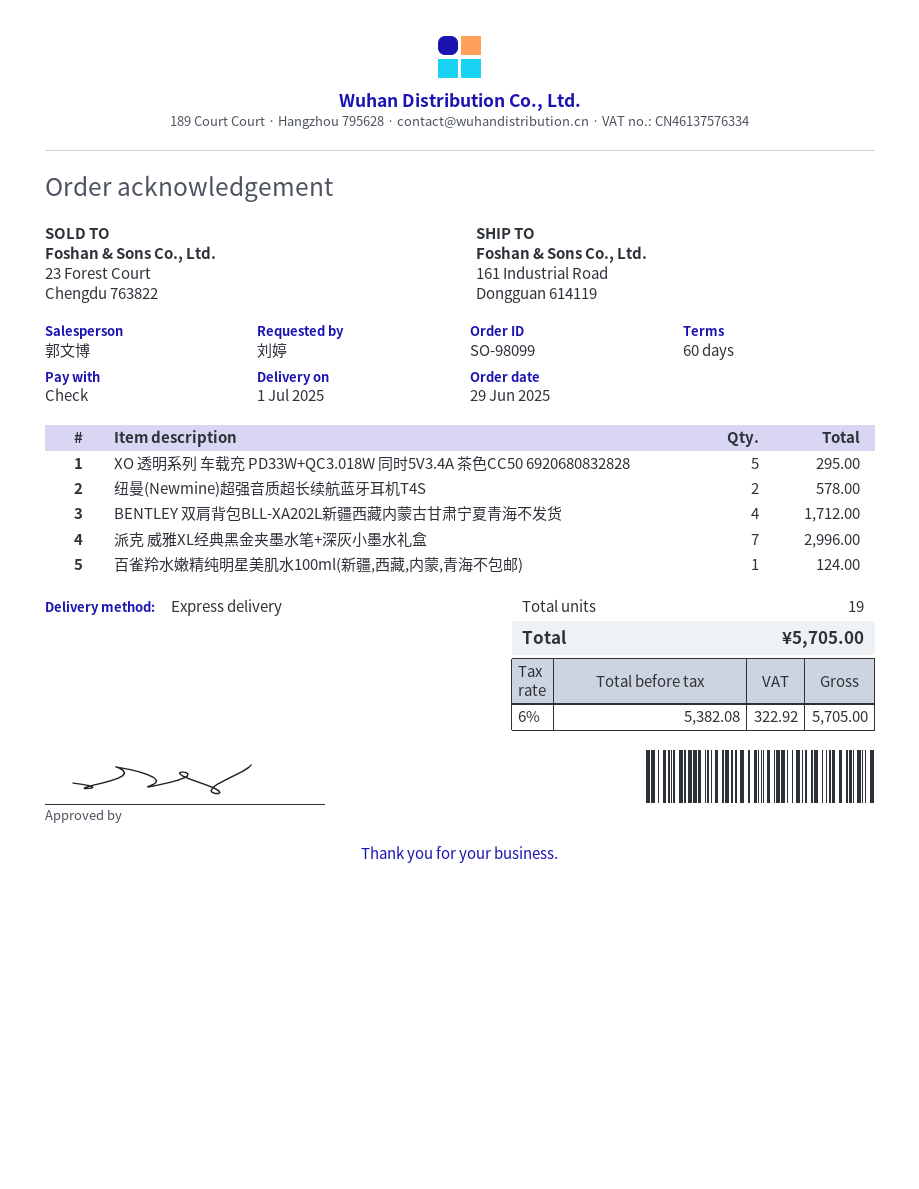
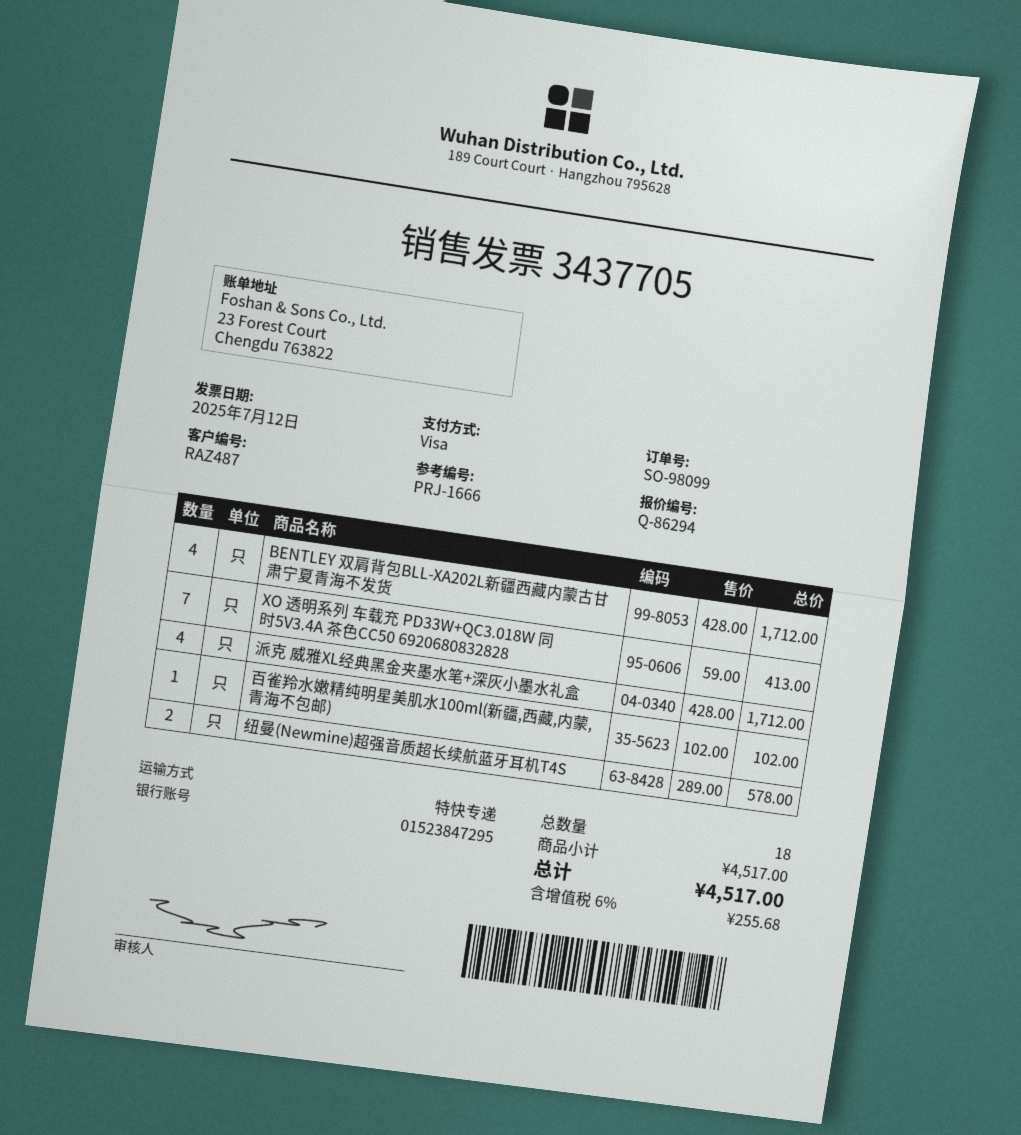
payment method: cheque -> Visa
XO 透明系列 车载充 PD33W+QC3.018W 同时5V3.4A 茶色CC50 6920680832828: 5 for 295.00 -> 7 for 413.00
派克 威雅XL经典黑金夹墨水笔+深灰小墨水礼盒: 7 for 2996.00 -> 4 for 1712.00
百雀羚水嫩精纯明星美肌水100ml(新疆,西藏,内蒙,青海不包邮): 1 for 124.00 -> 1 for 102.00
total quantity: 19 -> 18
tax: 6% = 322.92 -> 6% = 255.68
total: 5705.00 -> 4517.00

